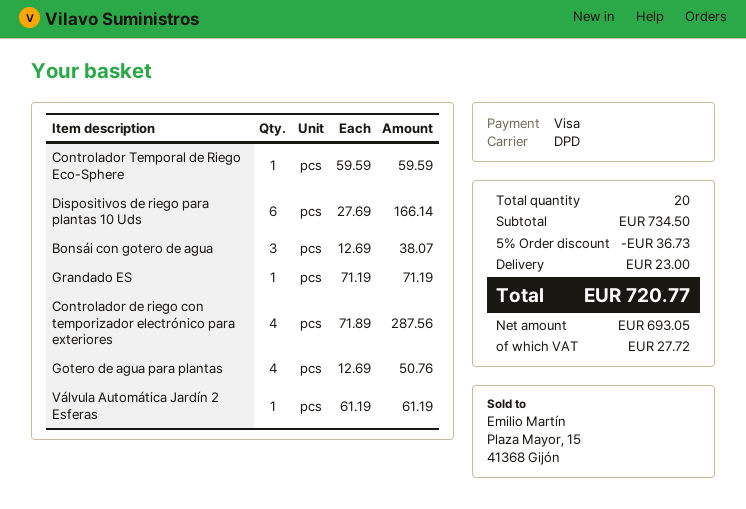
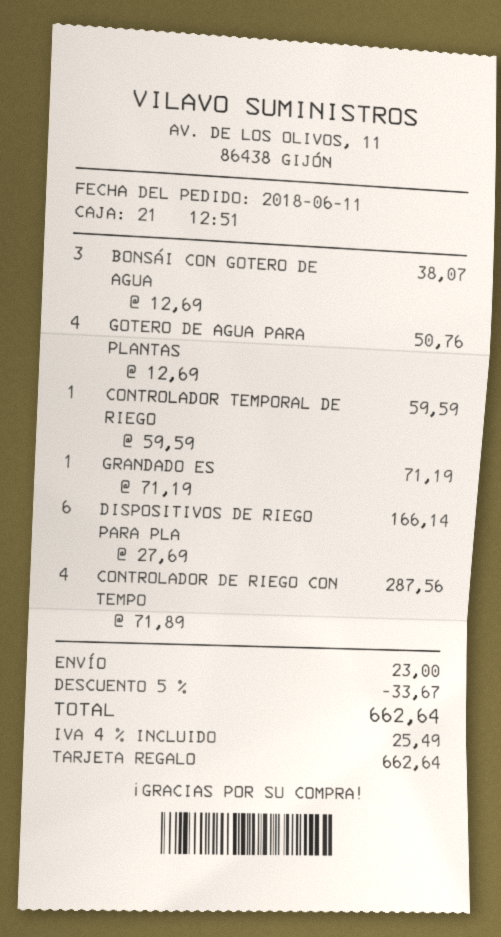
payment method: Visa -> gift card
Válvula Automática Jardín 2 Esferas: 1 x 61.19 = 61.19 -> none
discount: 5% = 36.73 -> 5% = 33.67
tax: 27.72 -> 25.49
total: 720.77 -> 662.64

